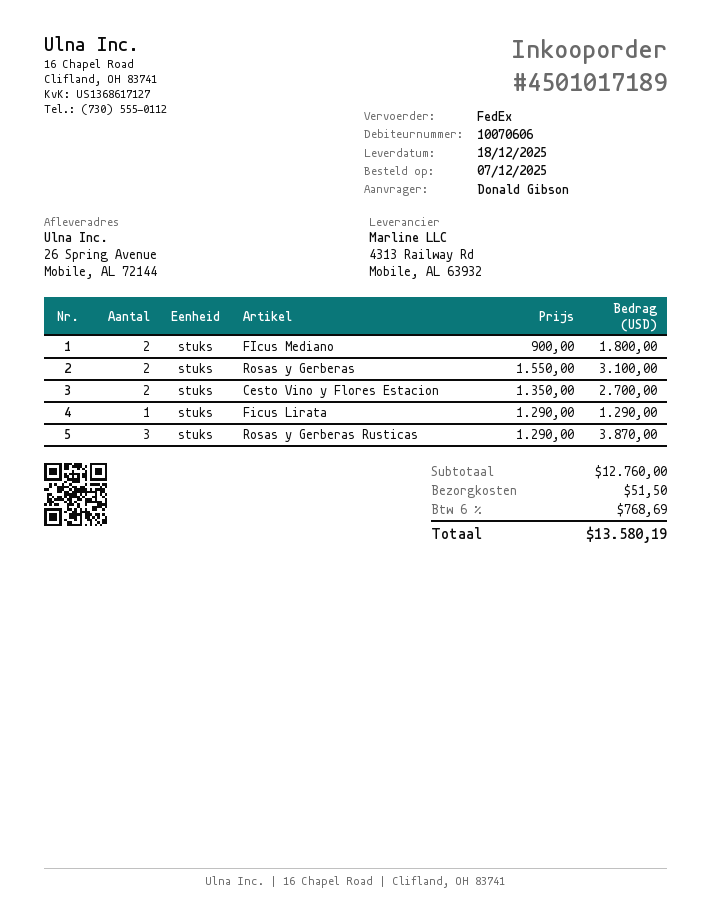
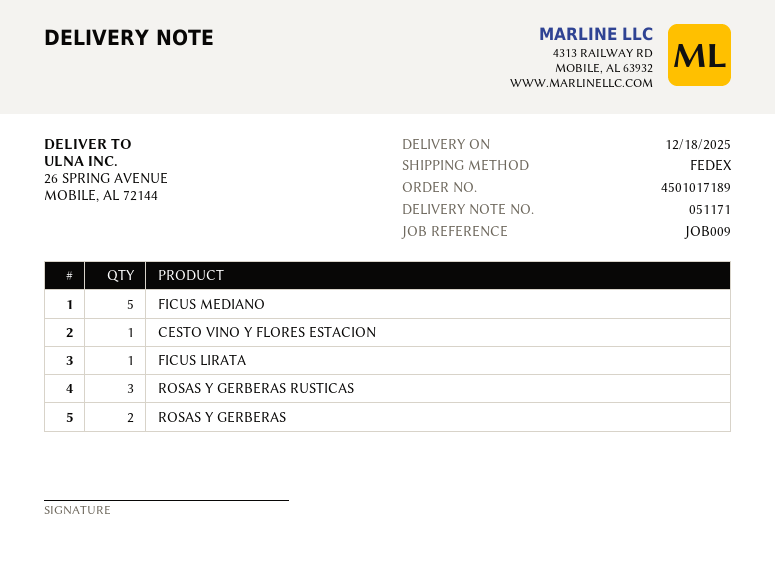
FIcus Mediano: 2 -> 5
Cesto Vino y Flores Estacion: 2 -> 1

